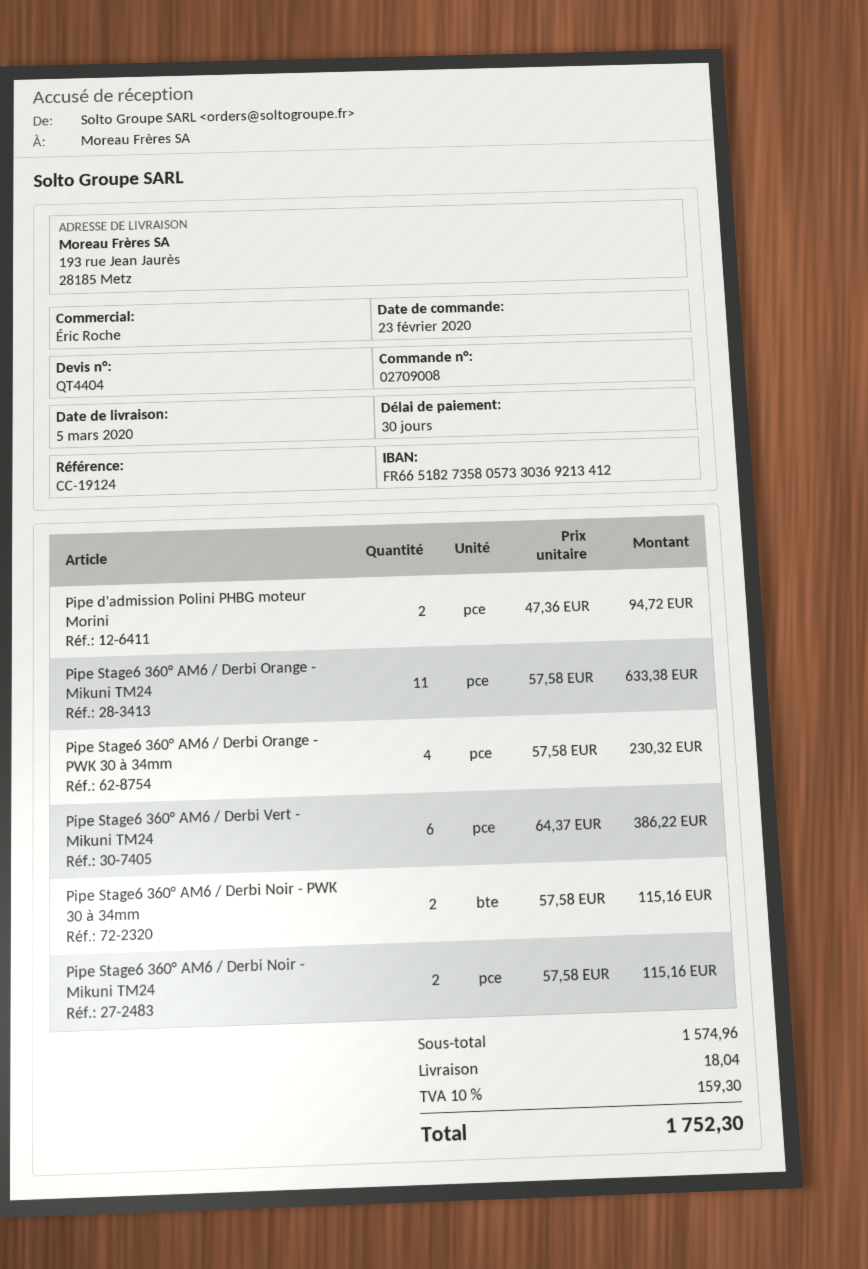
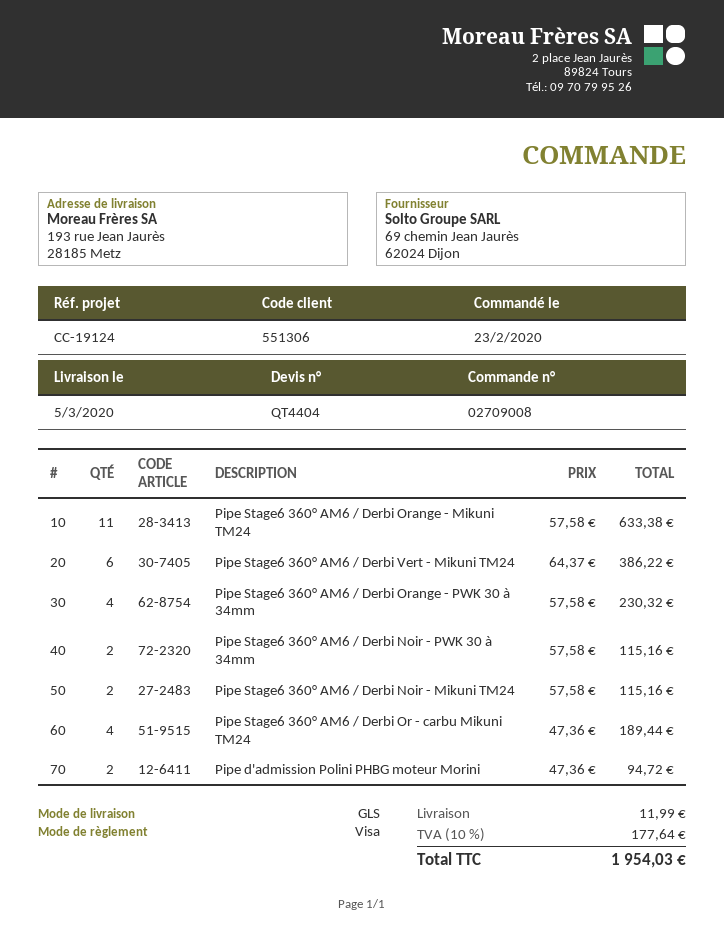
Pipe Stage6 360° AM6 / Derbi Or - carbu Mikuni TM24: none -> 4 x 47.36 = 189.44
shipping: 18.04 -> 11.99
tax: 10% = 159.30 -> 10% = 177.64
total: 1752.30 -> 1954.03

